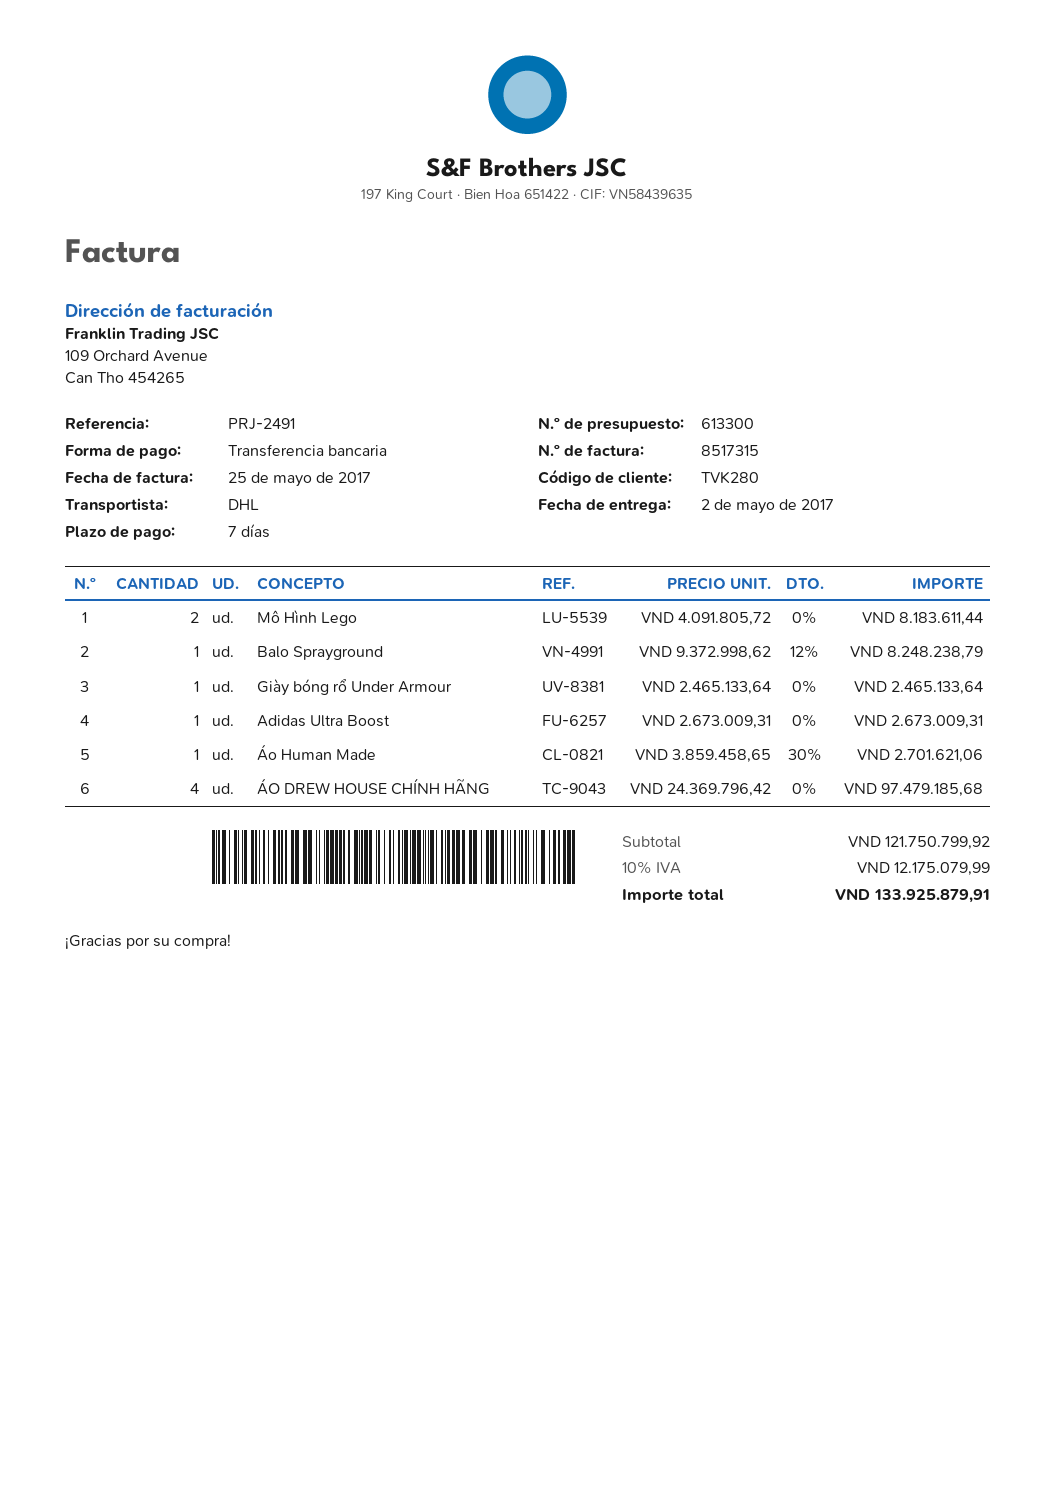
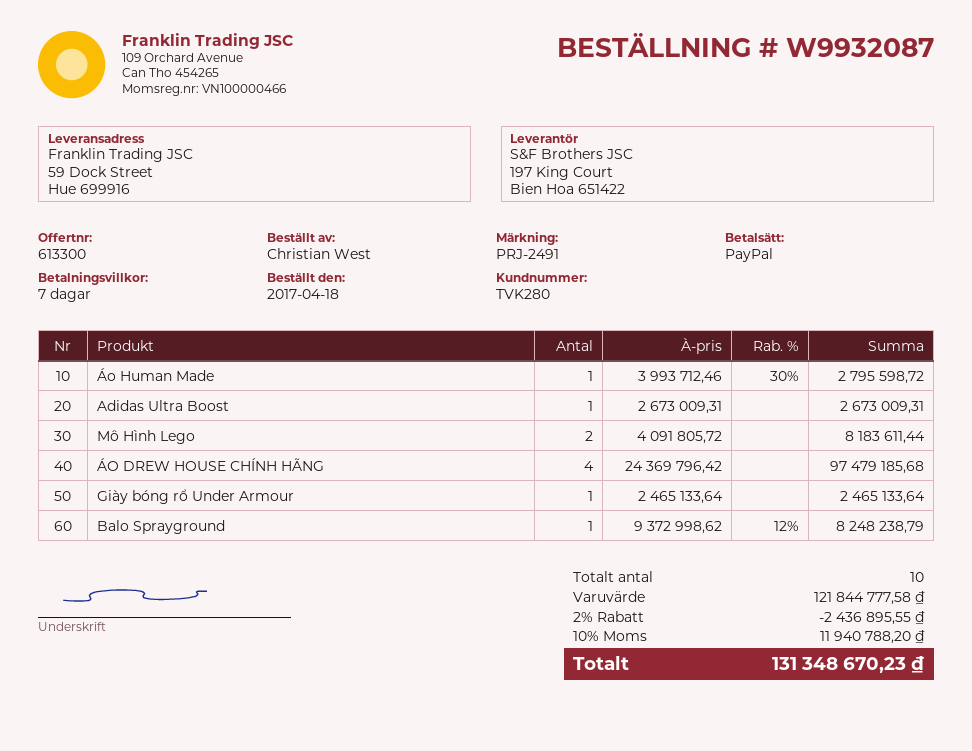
payment method: bank transfer -> PayPal
Áo Human Made: 1 x 3859458.65 - 30% = 2701621.06 -> 1 x 3993712.46 - 30% = 2795598.72
subtotal: 121750799.92 -> 121844777.58
discount: none -> 2% = 2436895.55
tax: 10% = 12175079.99 -> 10% = 11940788.20
total: 133925879.91 -> 131348670.23

